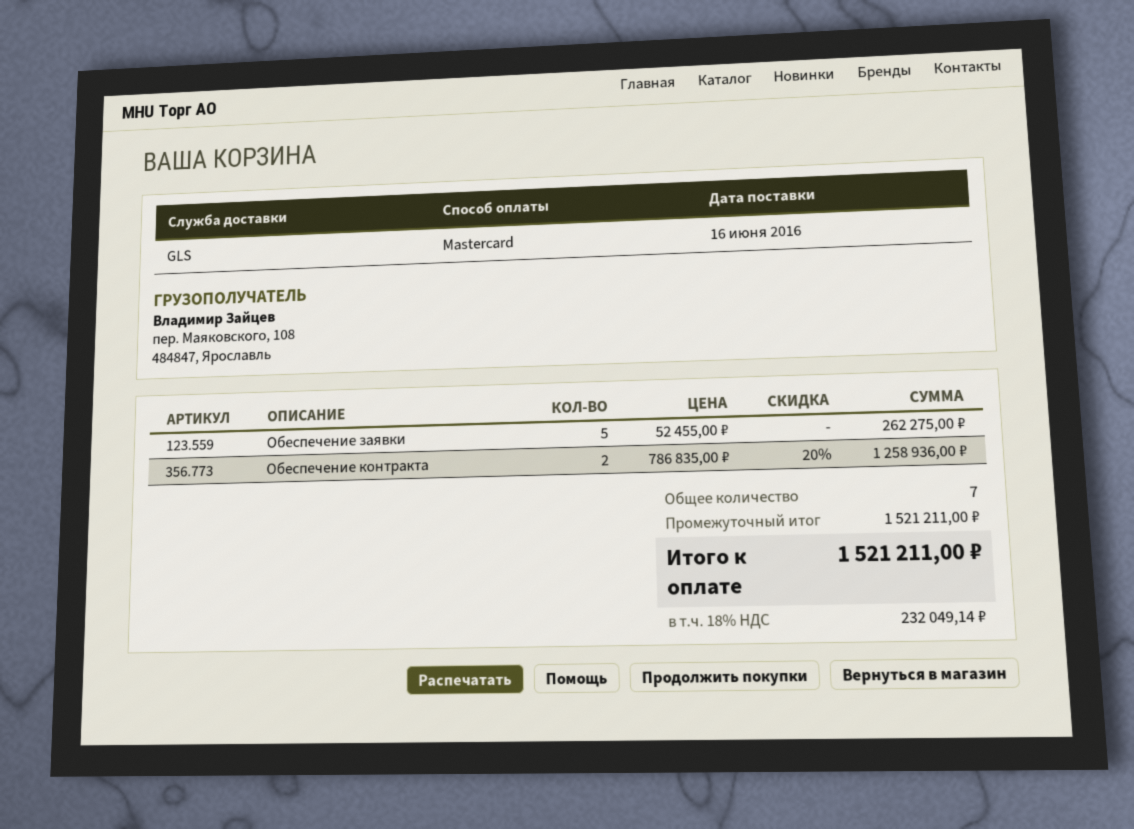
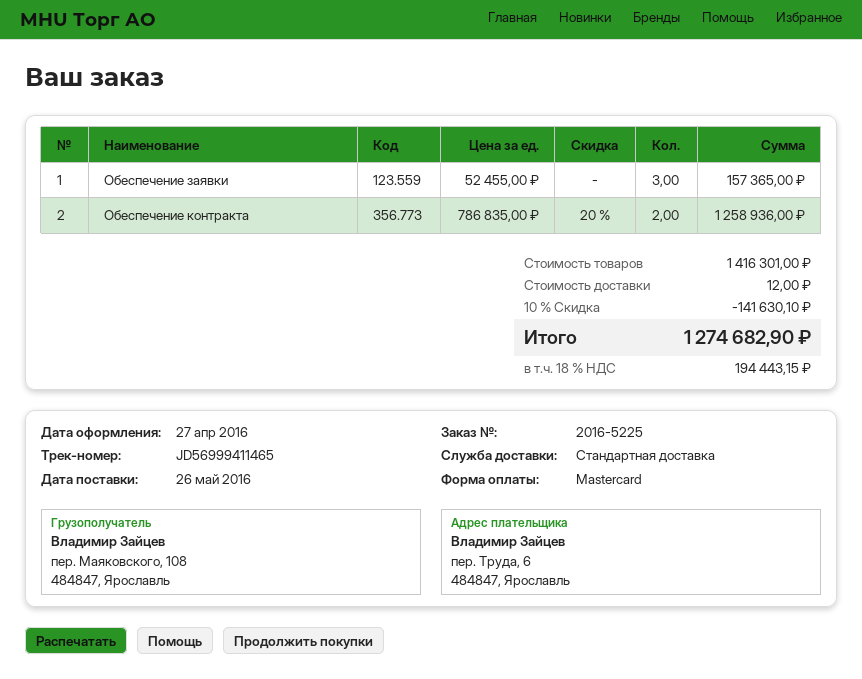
delivery date: 2016-06-16 -> 2016-05-26
shipping method: GLS -> standard
Обеспечение заявки: 5 x 52455.00 = 262275.00 -> 3 x 52455.00 = 157365.00
subtotal: 1521211.00 -> 1416301.00
discount: none -> 10% = 141630.10
shipping: none -> 12.00
tax: 18% = 232049.14 -> 18% = 194443.15
total: 1521211.00 -> 1274682.90

